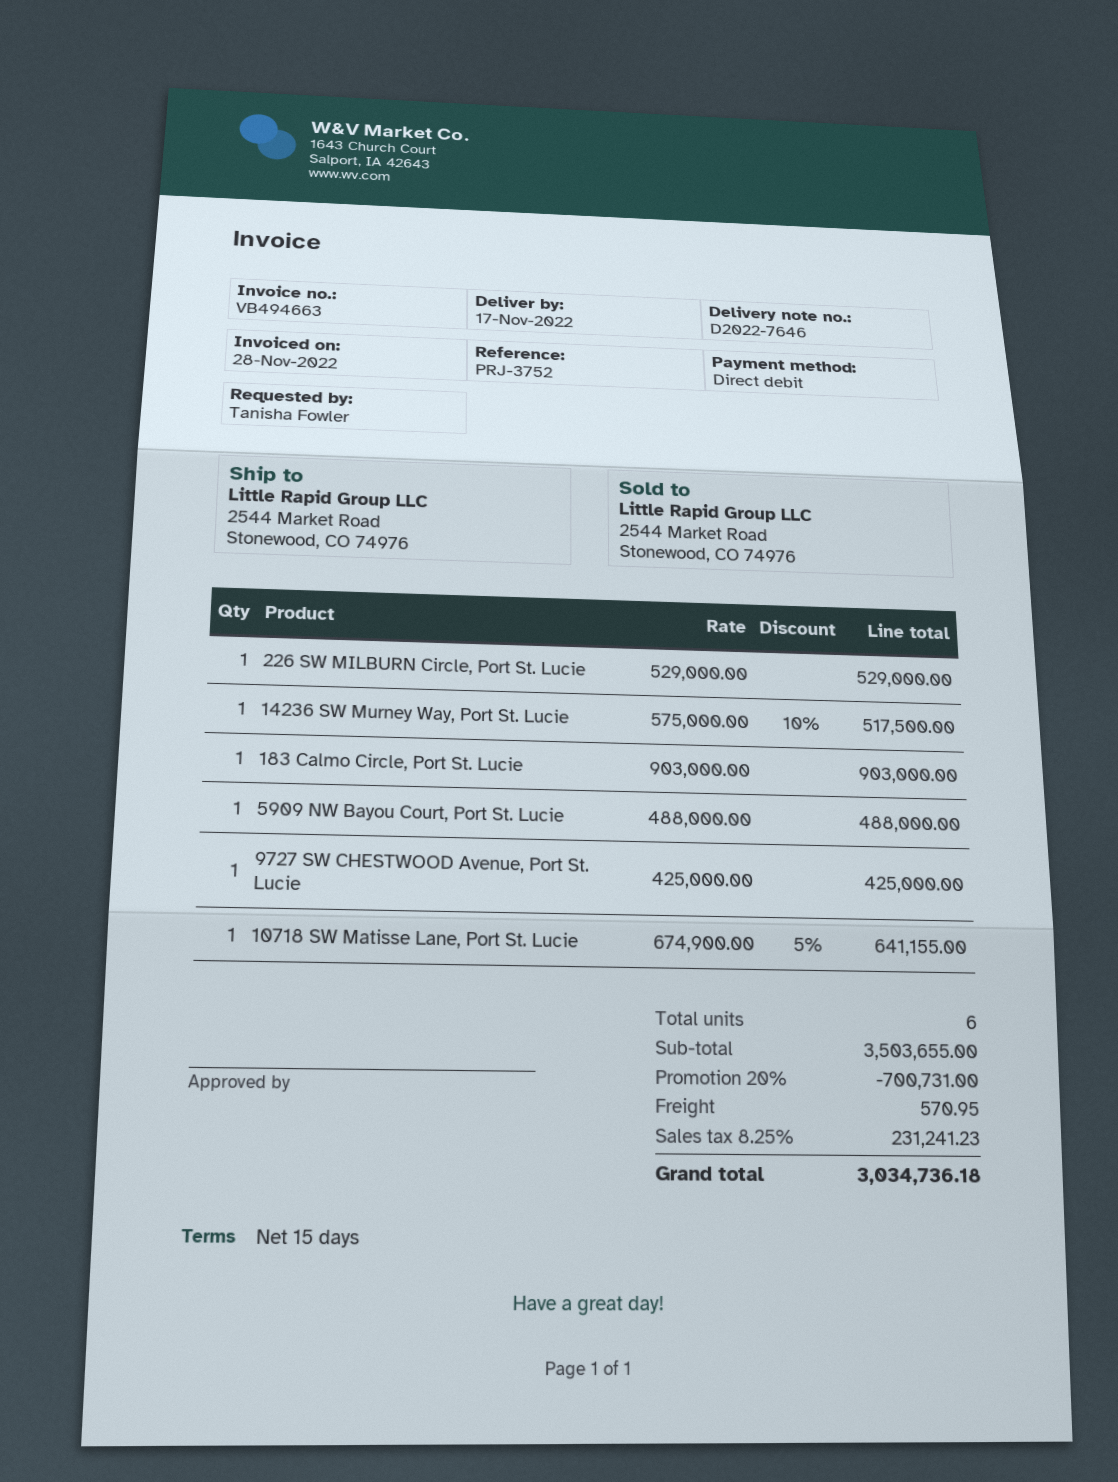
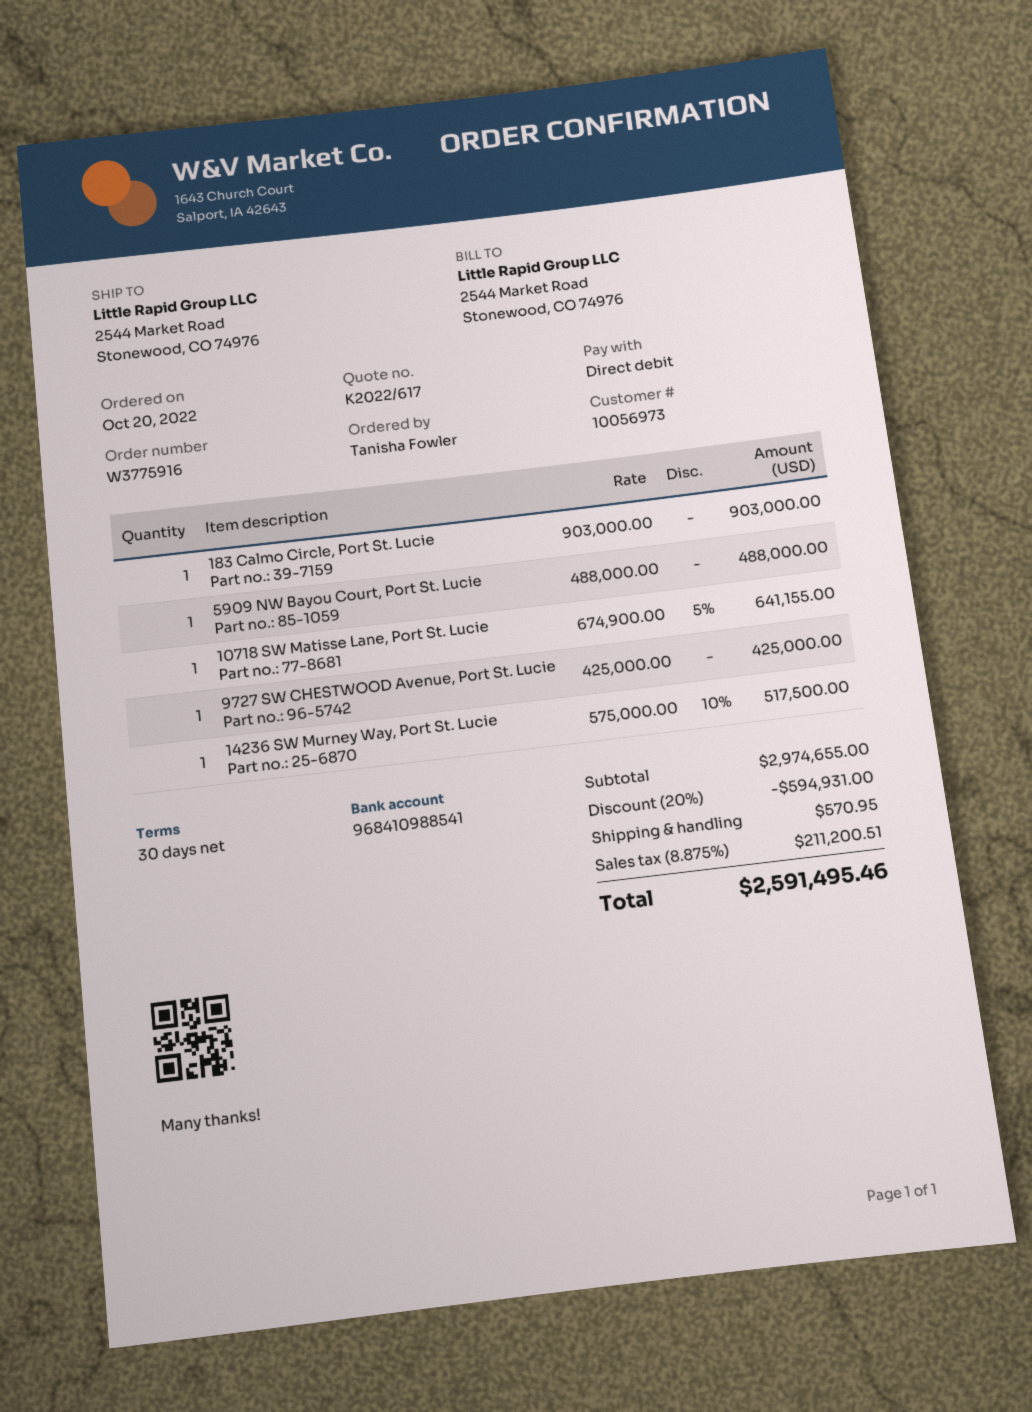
payment terms: 15 days -> 30 days
226 SW MILBURN Circle, Port St. Lucie: 1 x 529000.00 = 529000.00 -> none
subtotal: 3503655.00 -> 2974655.00
discount: 20% = 700731.00 -> 20% = 594931.00
tax: 8.25% = 231241.23 -> 8.875% = 211200.51
total: 3034736.18 -> 2591495.46

